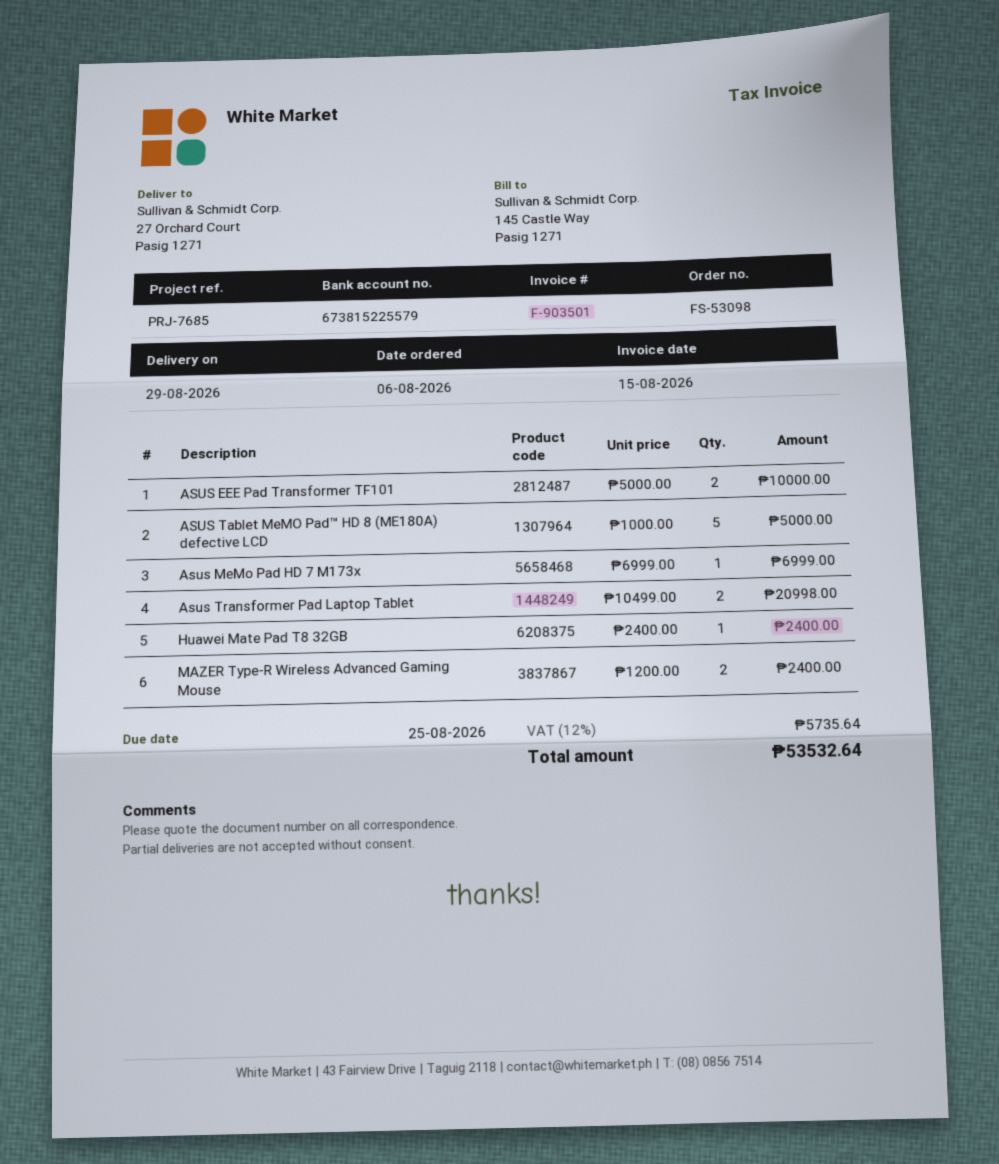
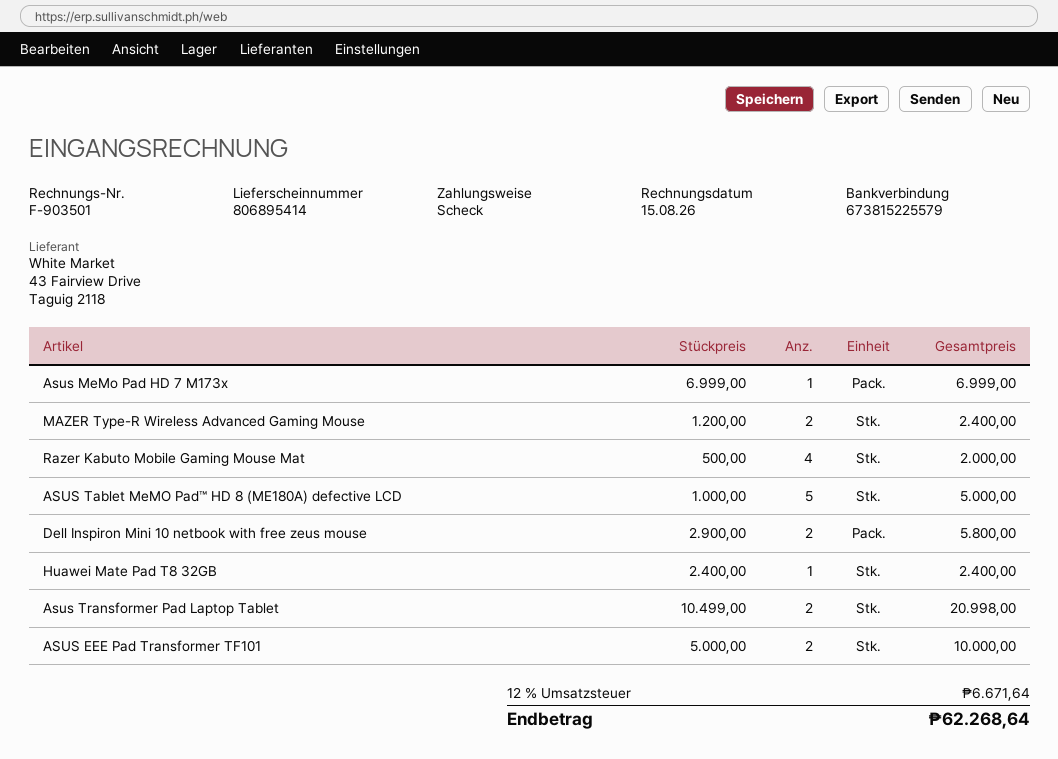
Razer Kabuto Mobile Gaming Mouse Mat: none -> 4 x 500.00 = 2000.00
Dell Inspiron Mini 10 netbook with free zeus mouse: none -> 2 x 2900.00 = 5800.00
tax: 12% = 5735.64 -> 12% = 6671.64
total: 53532.64 -> 62268.64

